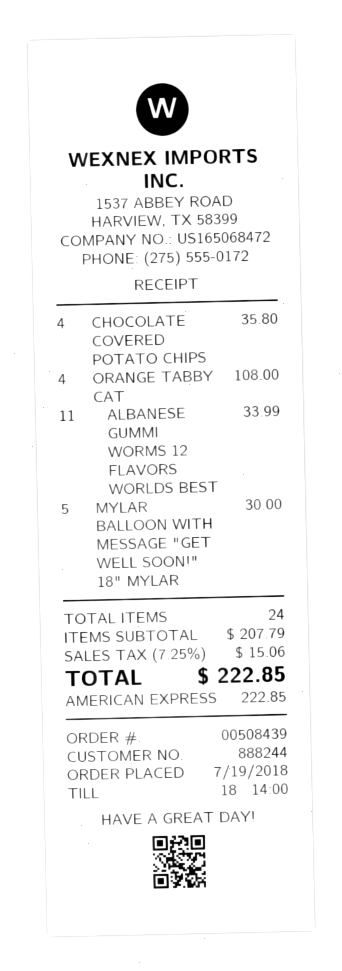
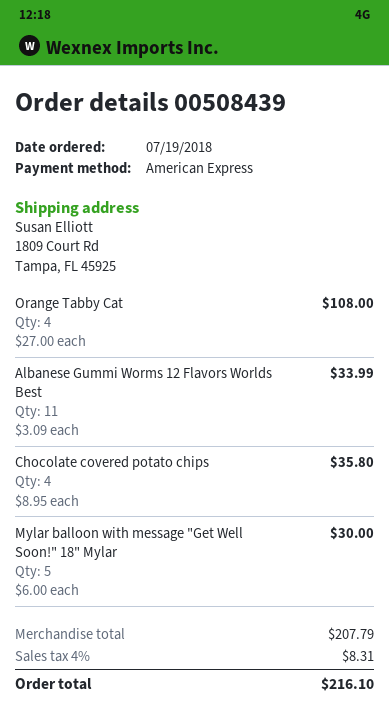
tax: 7.25% = 15.06 -> 4% = 8.31
total: 222.85 -> 216.10

